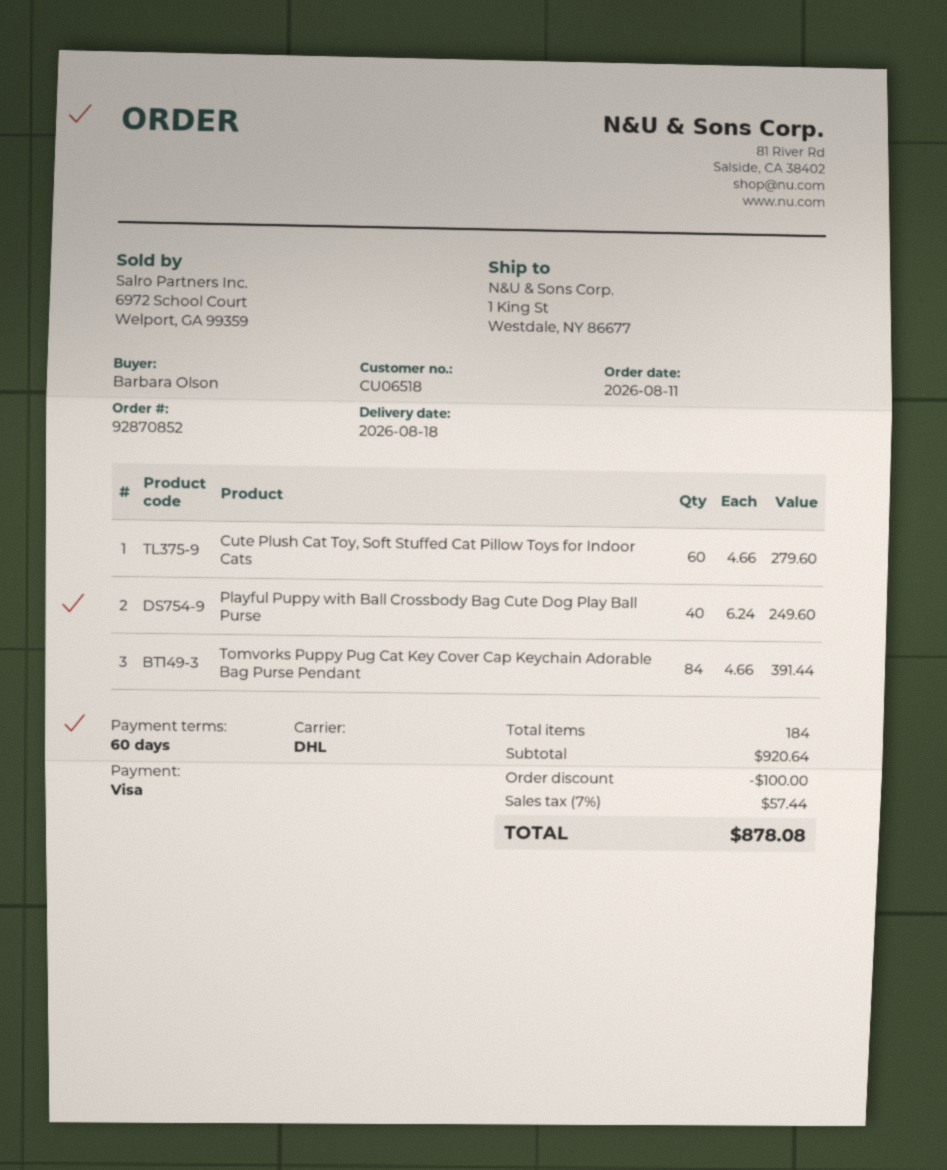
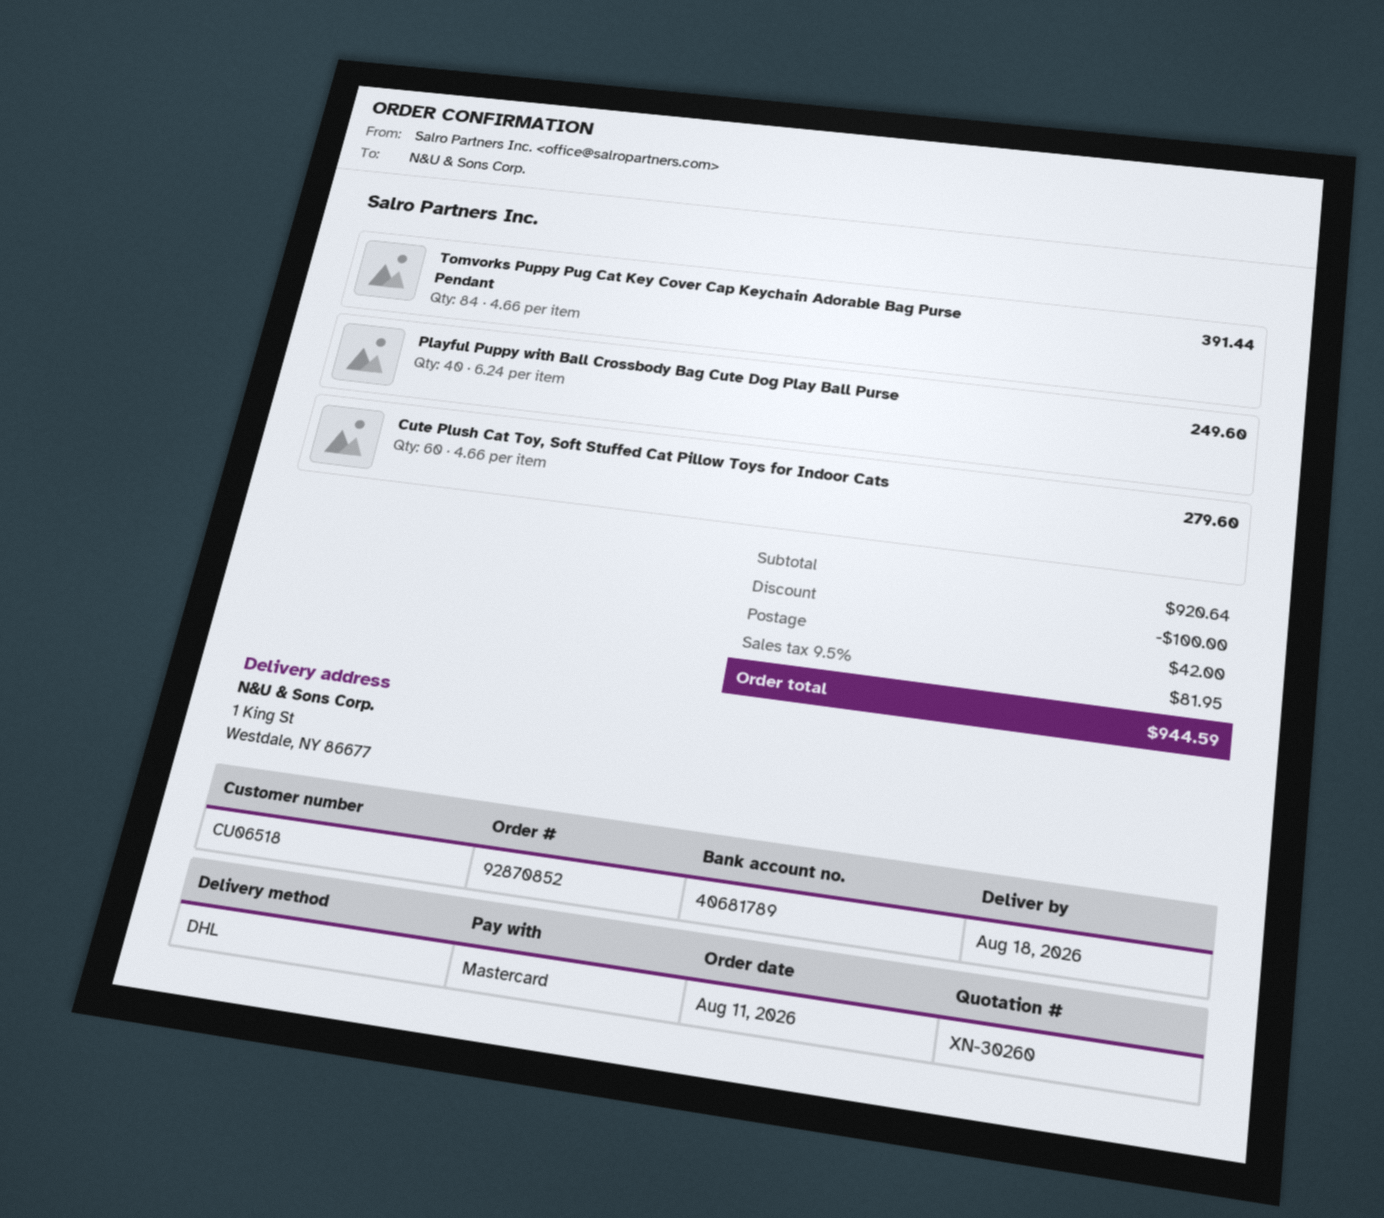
payment method: Visa -> Mastercard
shipping: none -> 42.00
tax: 7% = 57.44 -> 9.5% = 81.95
total: 878.08 -> 944.59

